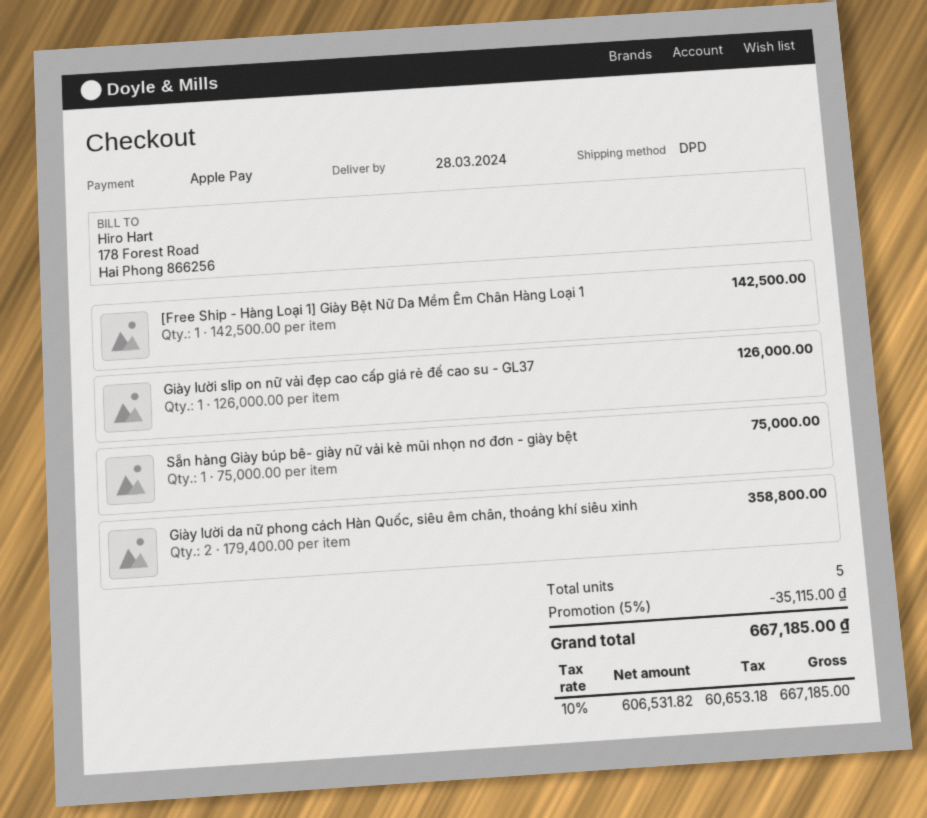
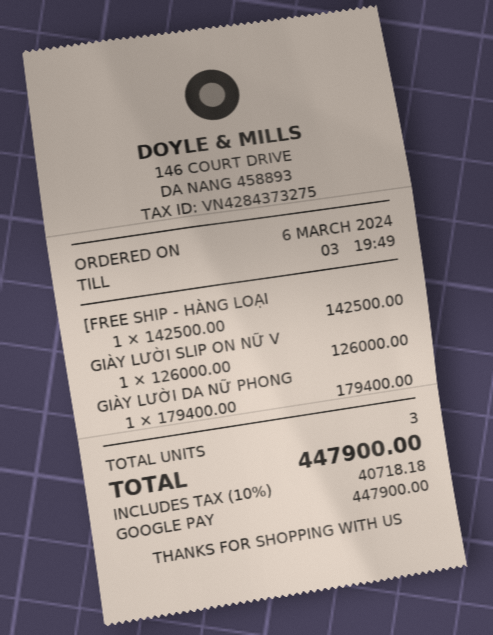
payment method: Apple Pay -> Google Pay
Sẵn hàng Giày búp bê- giày nữ vải kẻ mũi nhọn nơ đơn - giày bệt: 1 x 75000.00 = 75000.00 -> none
Giày lười da nữ phong cách Hàn Quốc, siêu êm chân, thoáng khí siêu xinh: 2 x 179400.00 = 358800.00 -> 1 x 179400.00 = 179400.00
total quantity: 5 -> 3
discount: 5% = 35115.00 -> none
tax: 10% = 60653.18 -> 10% = 40718.18
total: 667185.00 -> 447900.00

